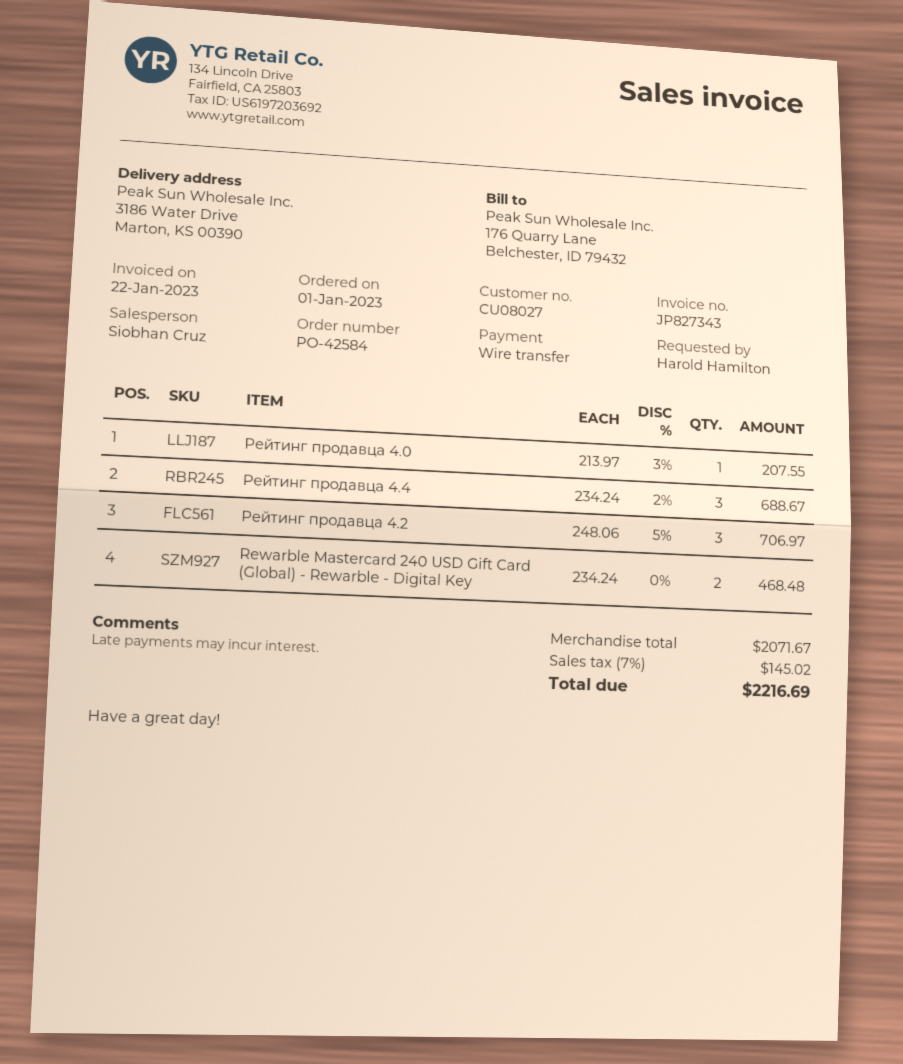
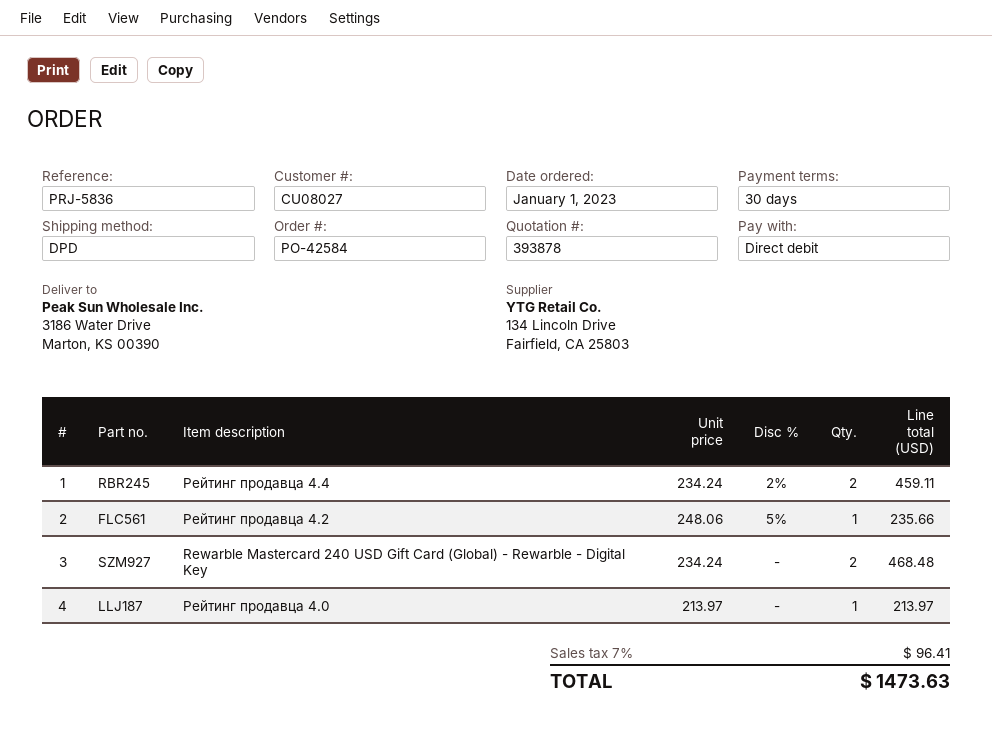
payment method: bank transfer -> direct debit
Рейтинг продавца 4.0: 1 x 213.97 - 3% = 207.55 -> 1 x 213.97 = 213.97
Рейтинг продавца 4.4: 3 x 234.24 - 2% = 688.67 -> 2 x 234.24 - 2% = 459.11
Рейтинг продавца 4.2: 3 x 248.06 - 5% = 706.97 -> 1 x 248.06 - 5% = 235.66
tax: 7% = 145.02 -> 7% = 96.41
total: 2216.69 -> 1473.63

